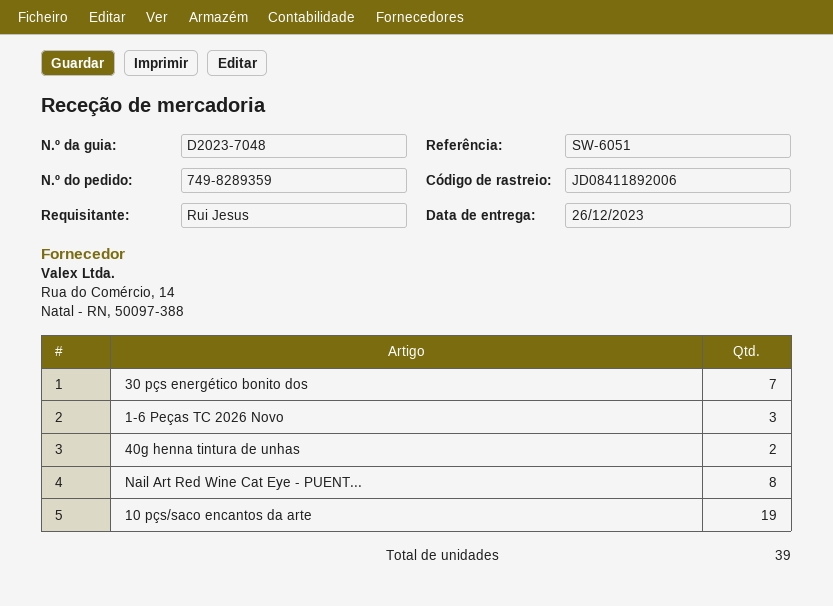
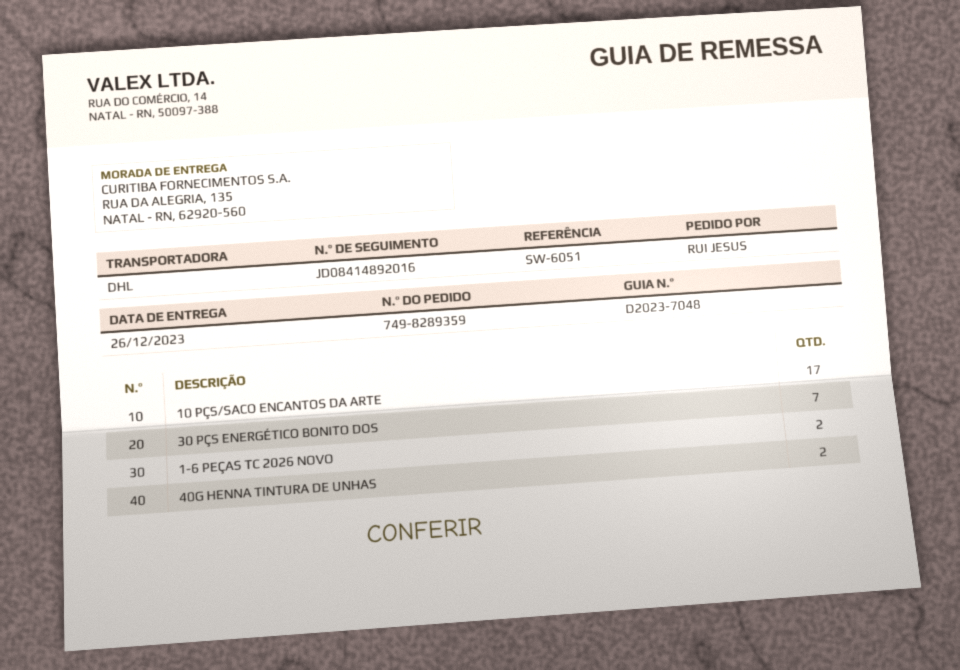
tracking number: JD08411892006 -> JD08414892016
1-6 Peças TC 2026 Novo: 3 -> 2
Nail Art Red Wine Cat Eye - PUENT...: 8 -> none
10 pçs/saco encantos da arte: 19 -> 17

